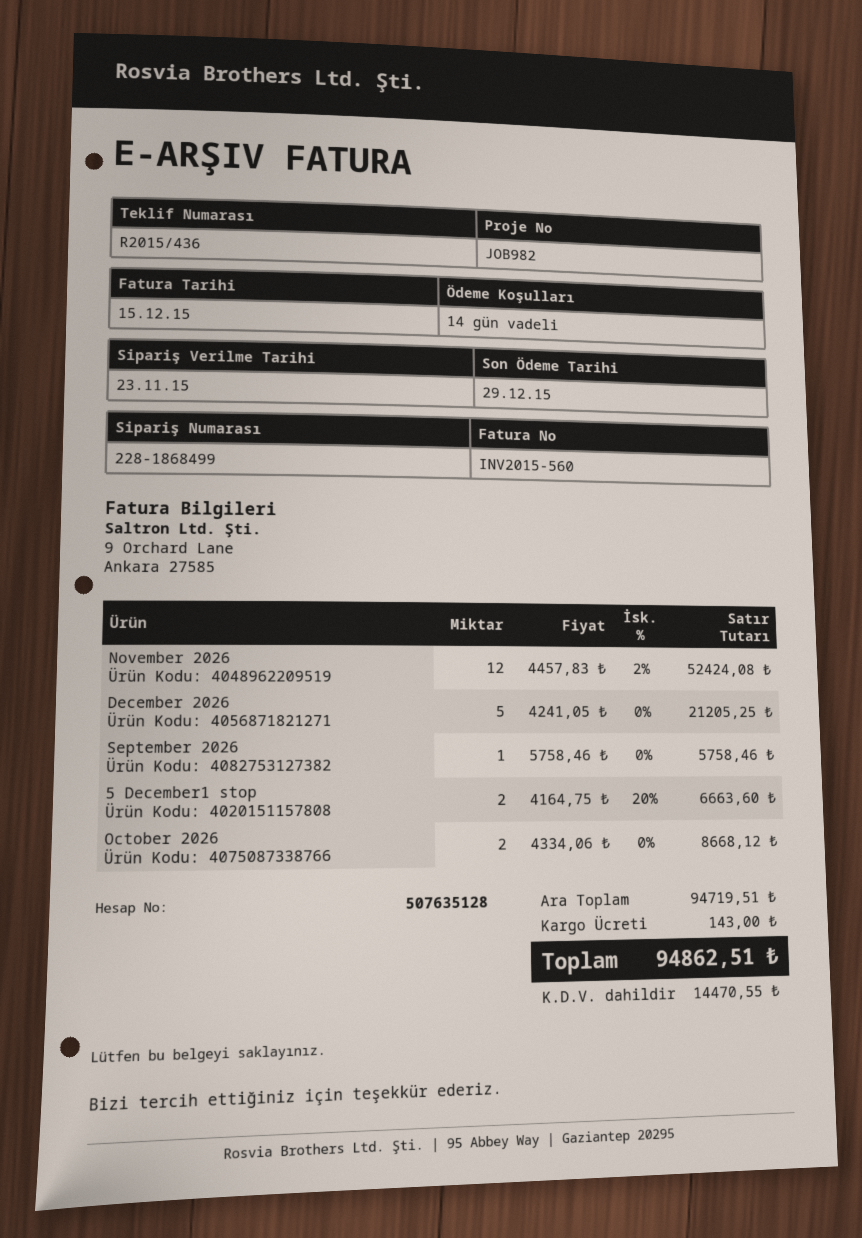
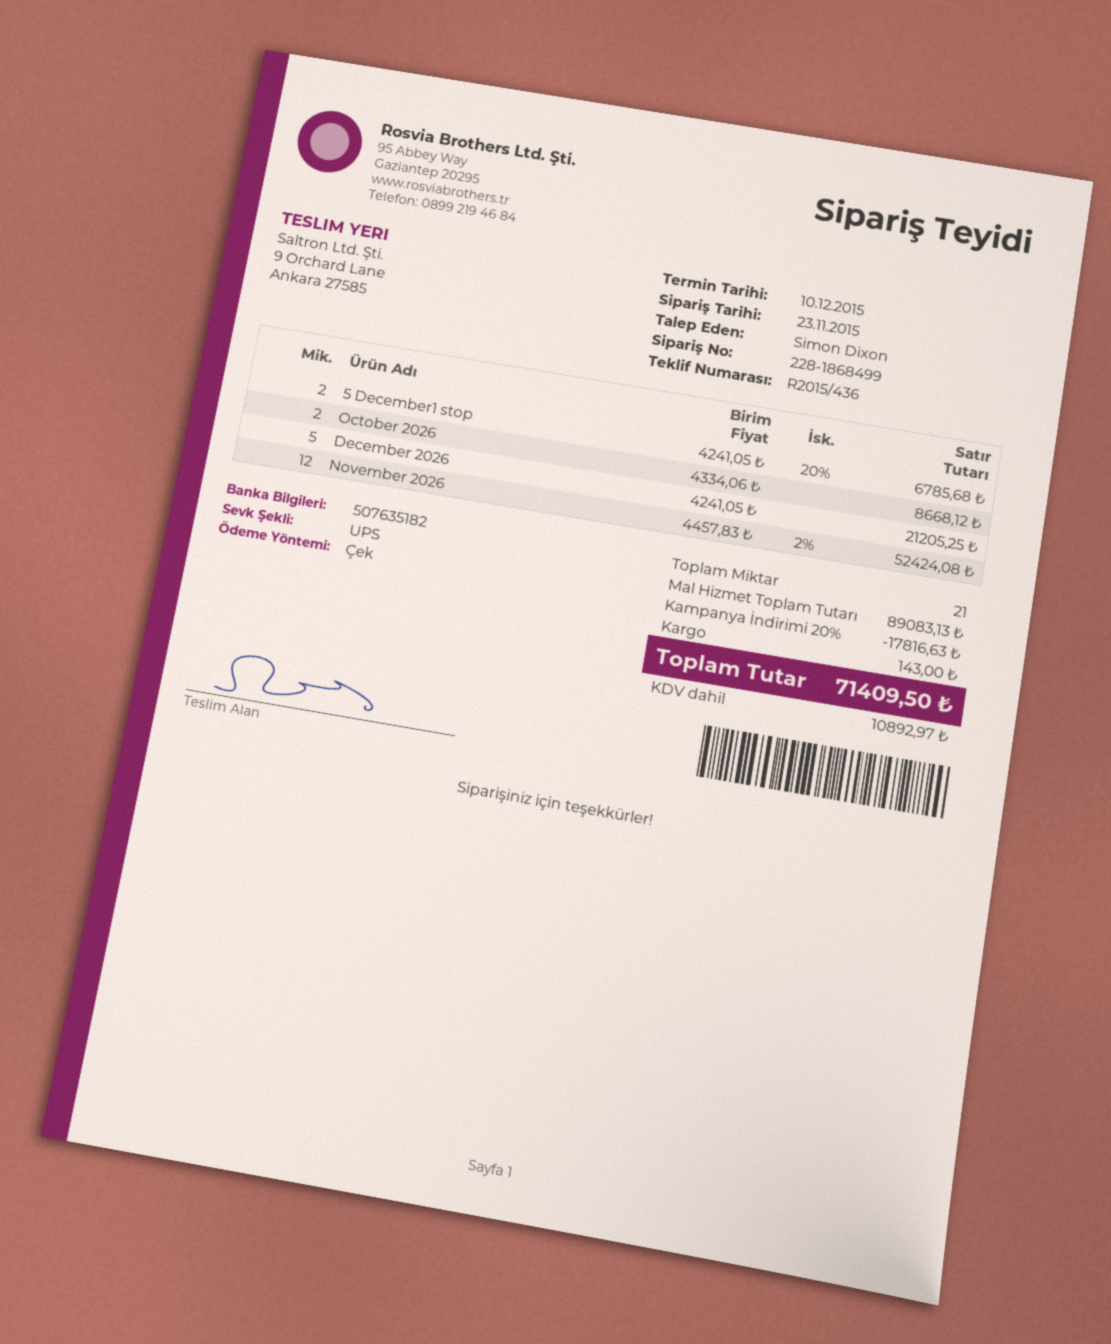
bank account: 507635128 -> 507635182
September 2026: 1 x 5758.46 = 5758.46 -> none
5 December1 stop: 2 x 4164.75 - 20% = 6663.60 -> 2 x 4241.05 - 20% = 6785.68
subtotal: 94719.51 -> 89083.13
discount: none -> 20% = 17816.63
tax: 14470.55 -> 10892.97
total: 94862.51 -> 71409.50

